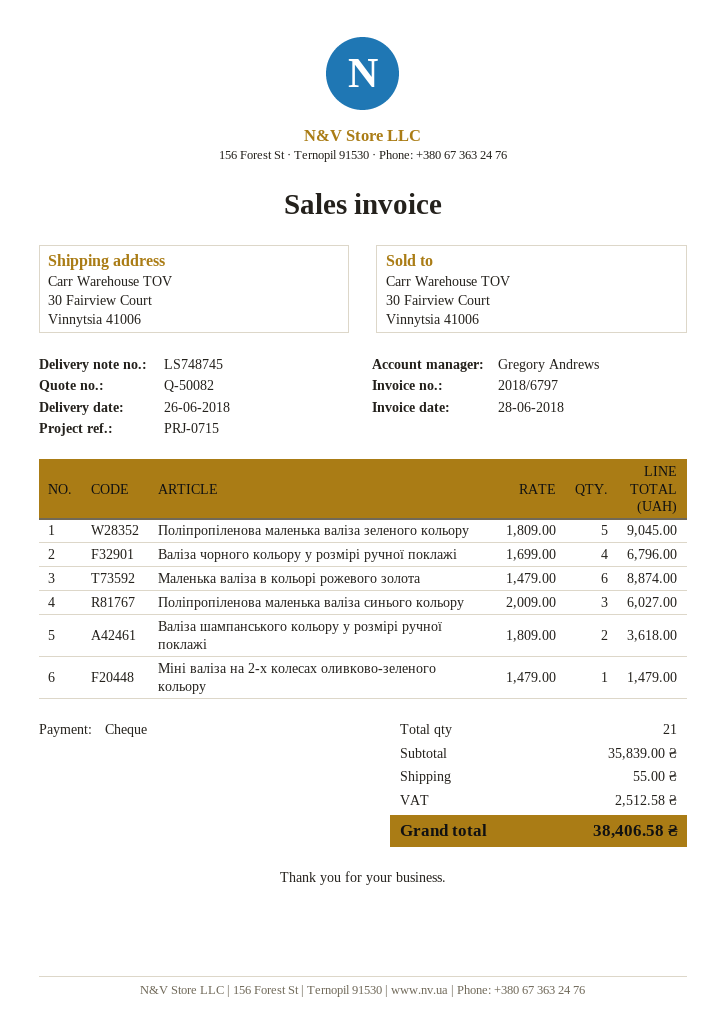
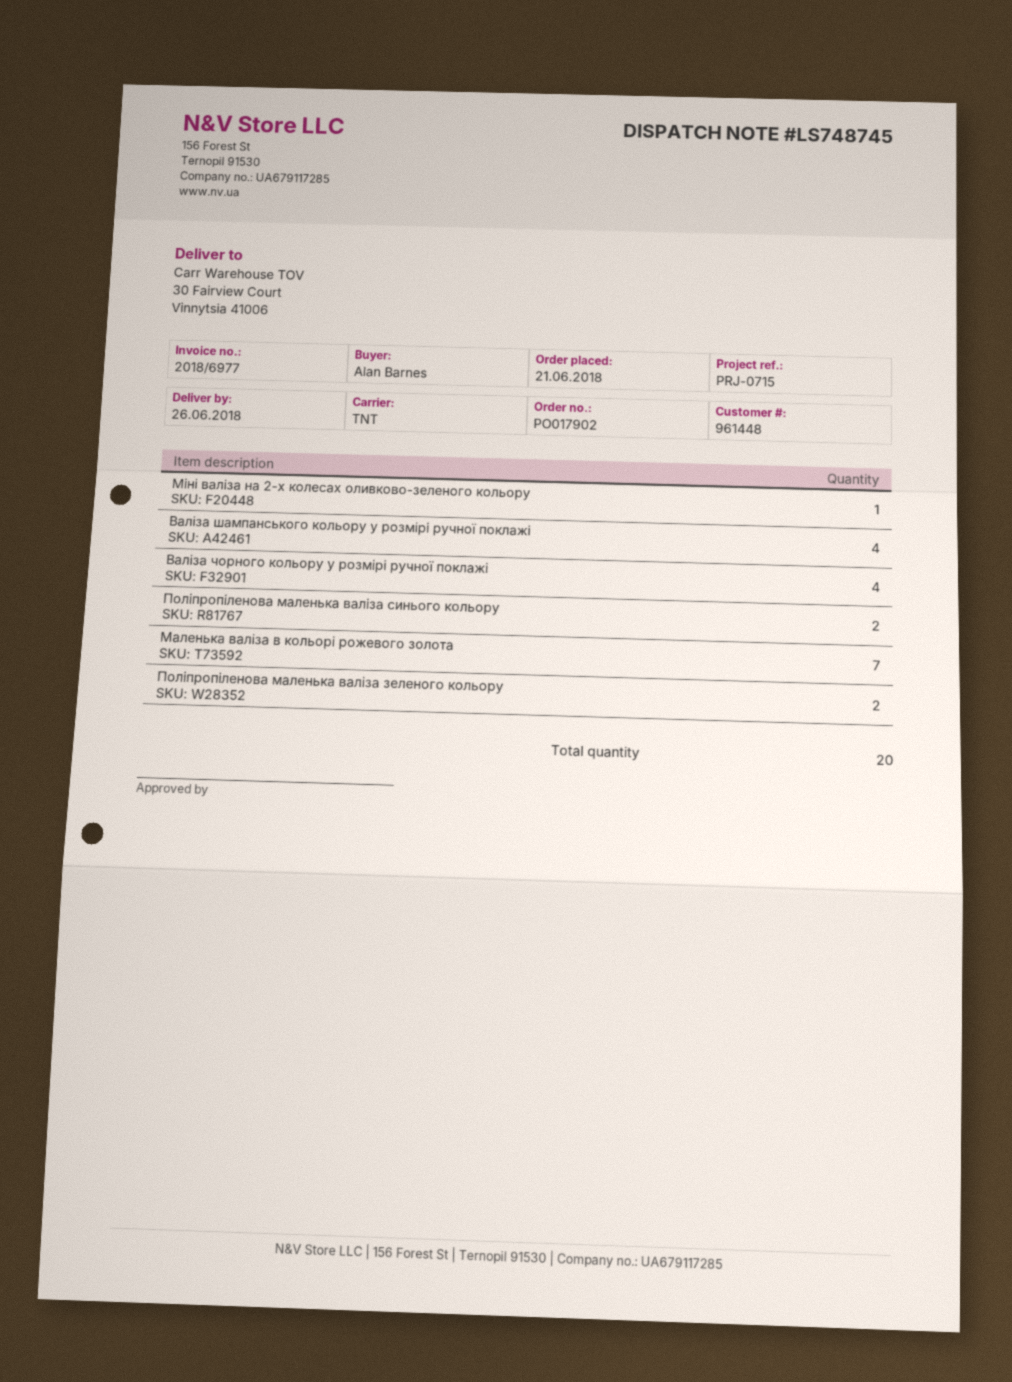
invoice number: 2018/6797 -> 2018/6977
Поліпропіленова маленька валіза зеленого кольору: 5 -> 2
Маленька валіза в кольорі рожевого золота: 6 -> 7
Поліпропіленова маленька валіза синього кольору: 3 -> 2
Валіза шампанського кольору у розмірі ручної поклажі: 2 -> 4
total quantity: 21 -> 20

